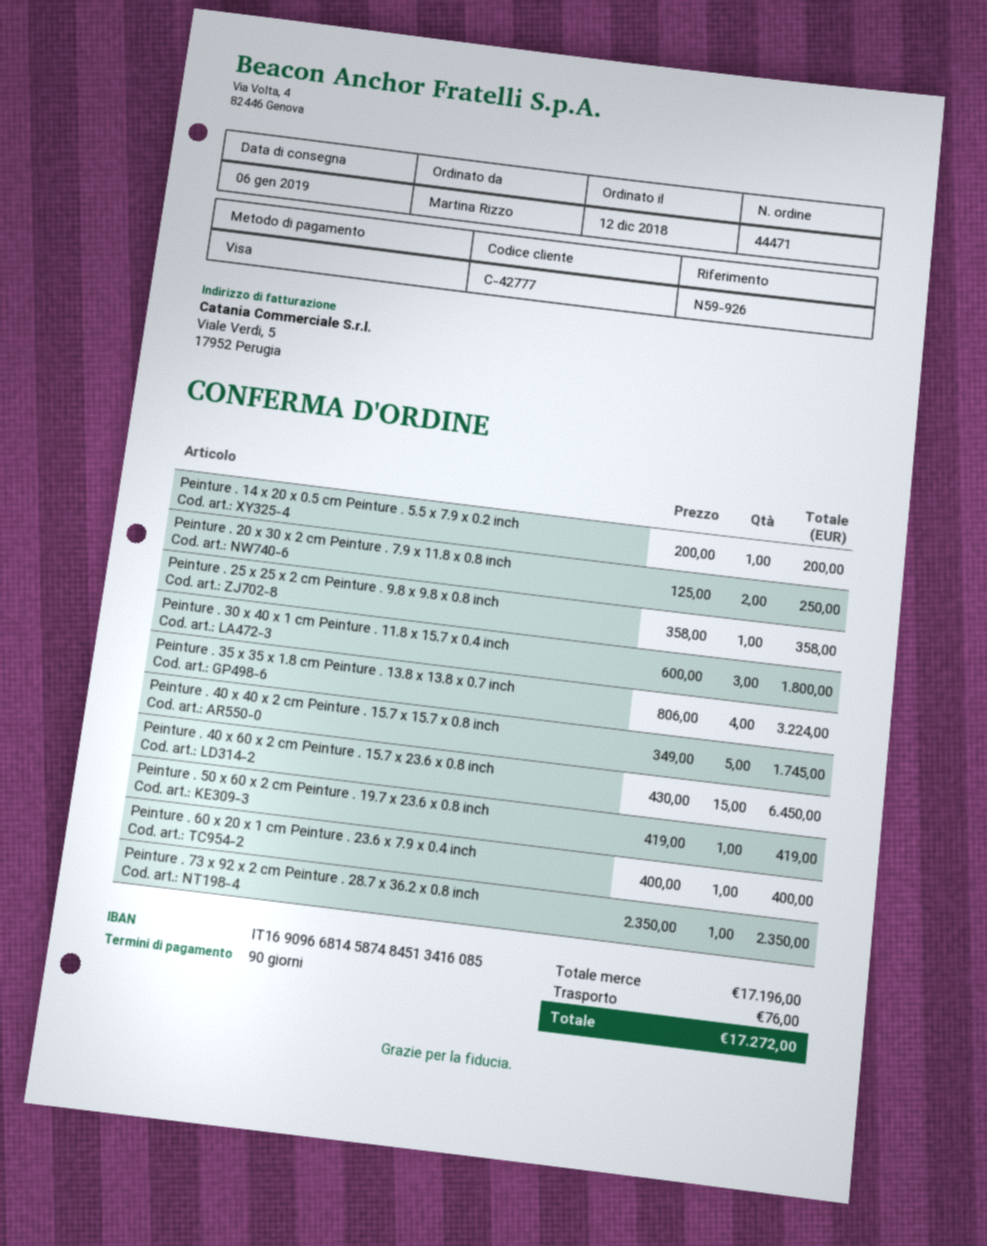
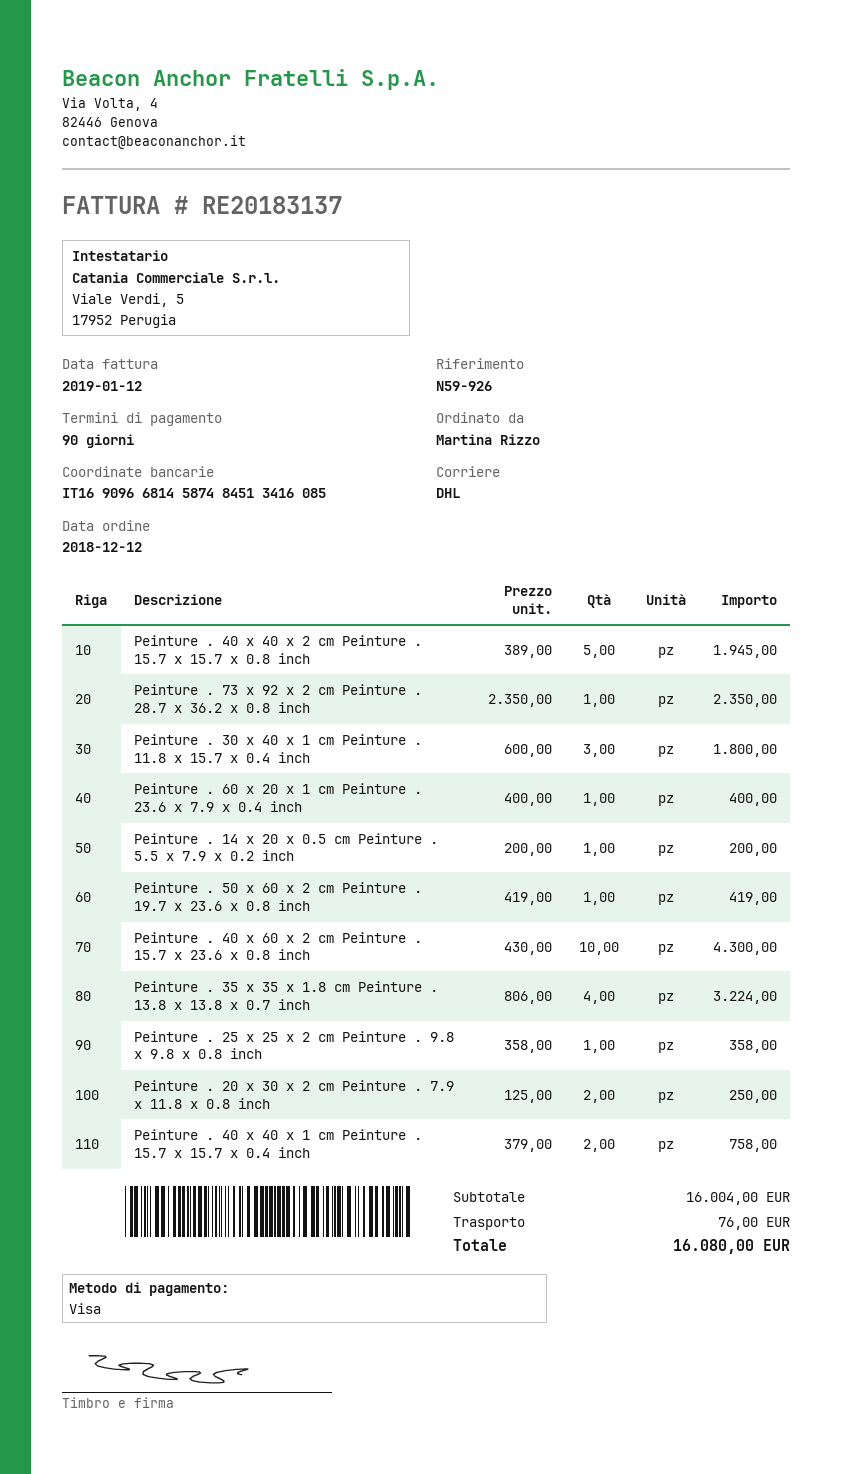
Peinture . 40 x 40 x 2 cm Peinture . 15.7 x 15.7 x 0.8 inch: 5 x 349.00 = 1745.00 -> 5 x 389.00 = 1945.00
Peinture . 40 x 60 x 2 cm Peinture . 15.7 x 23.6 x 0.8 inch: 15 x 430.00 = 6450.00 -> 10 x 430.00 = 4300.00
Peinture . 40 x 40 x 1 cm Peinture . 15.7 x 15.7 x 0.4 inch: none -> 2 x 379.00 = 758.00
subtotal: 17196.00 -> 16004.00
total: 17272.00 -> 16080.00

